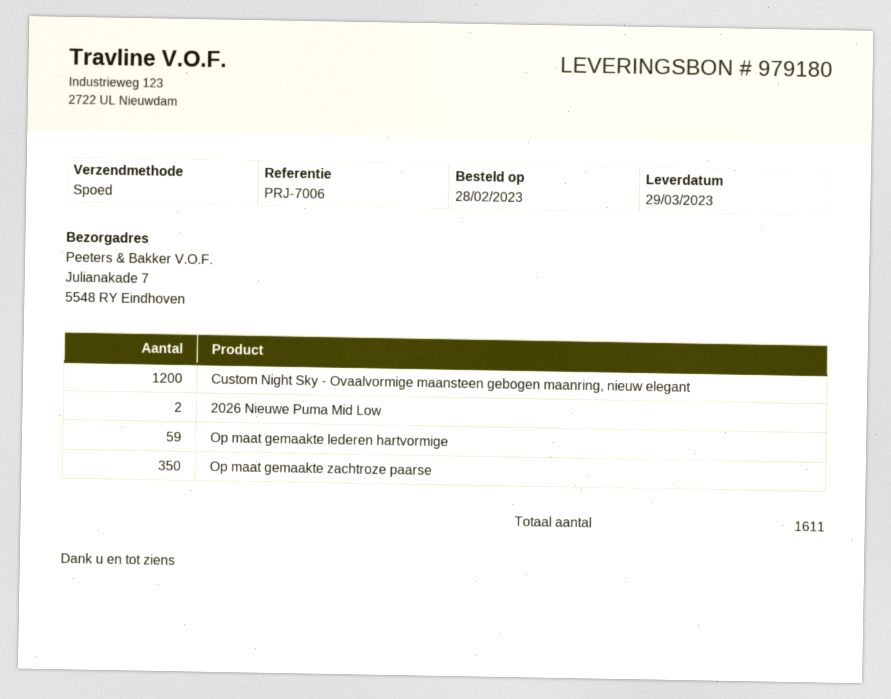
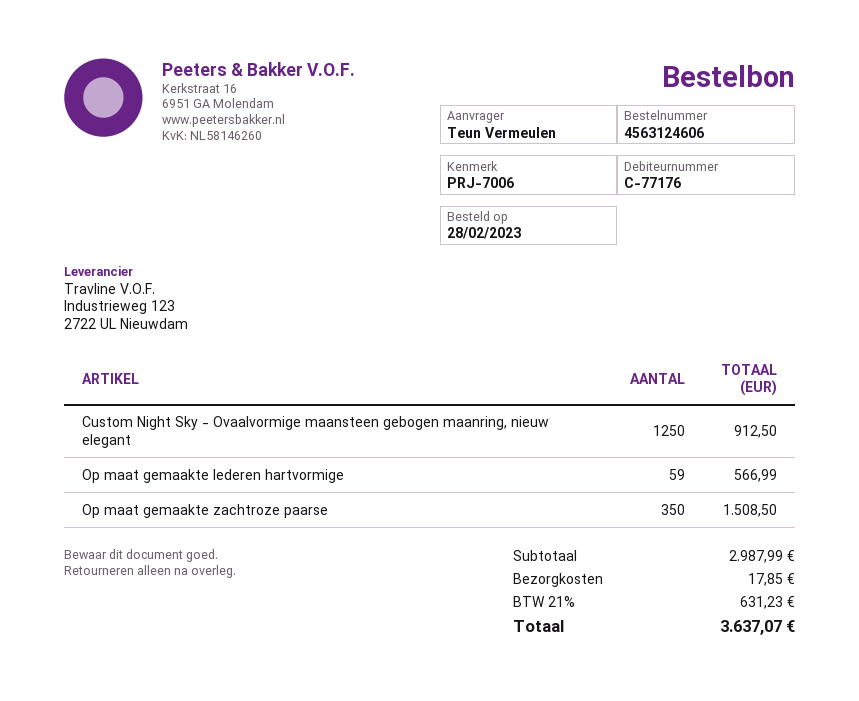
Custom Night Sky - Ovaalvormige maansteen gebogen maanring, nieuw elegant: 1200 -> 1250
2026 Nieuwe Puma Mid Low: 2 -> none

